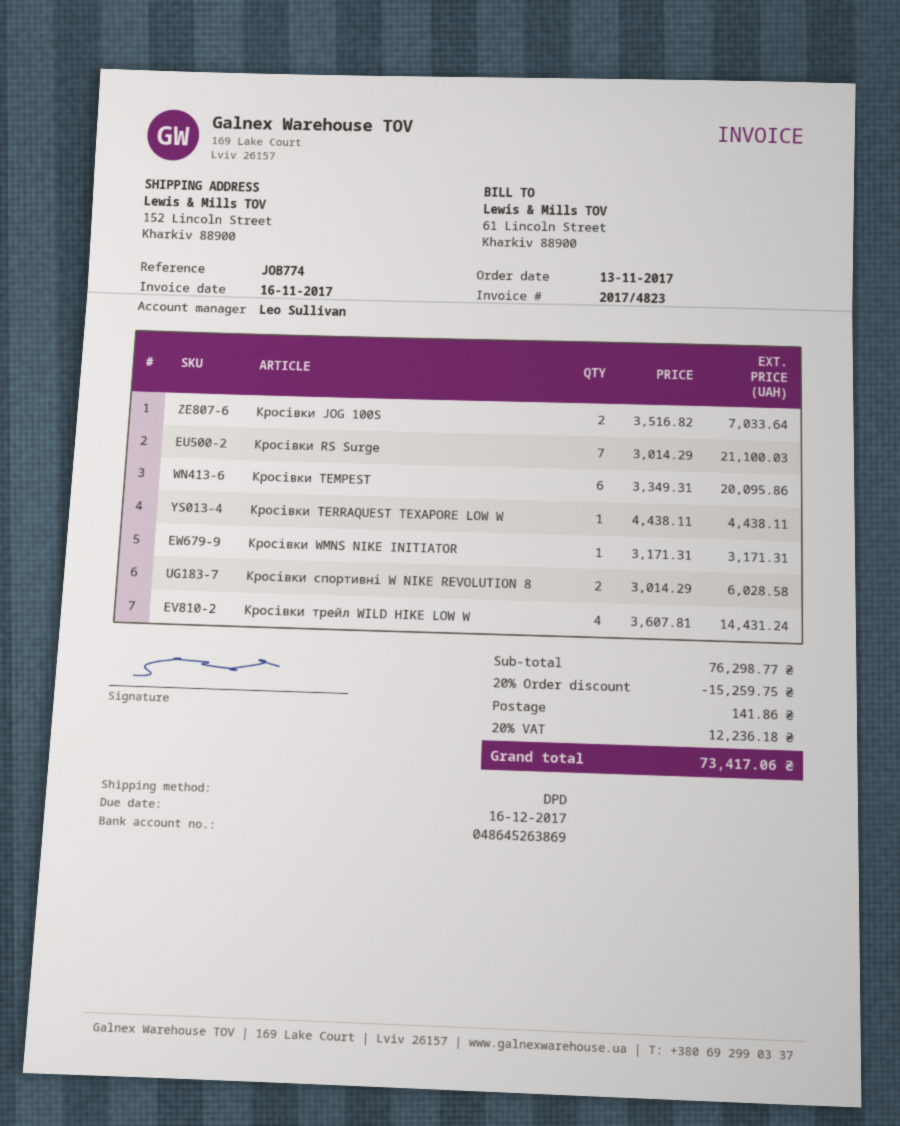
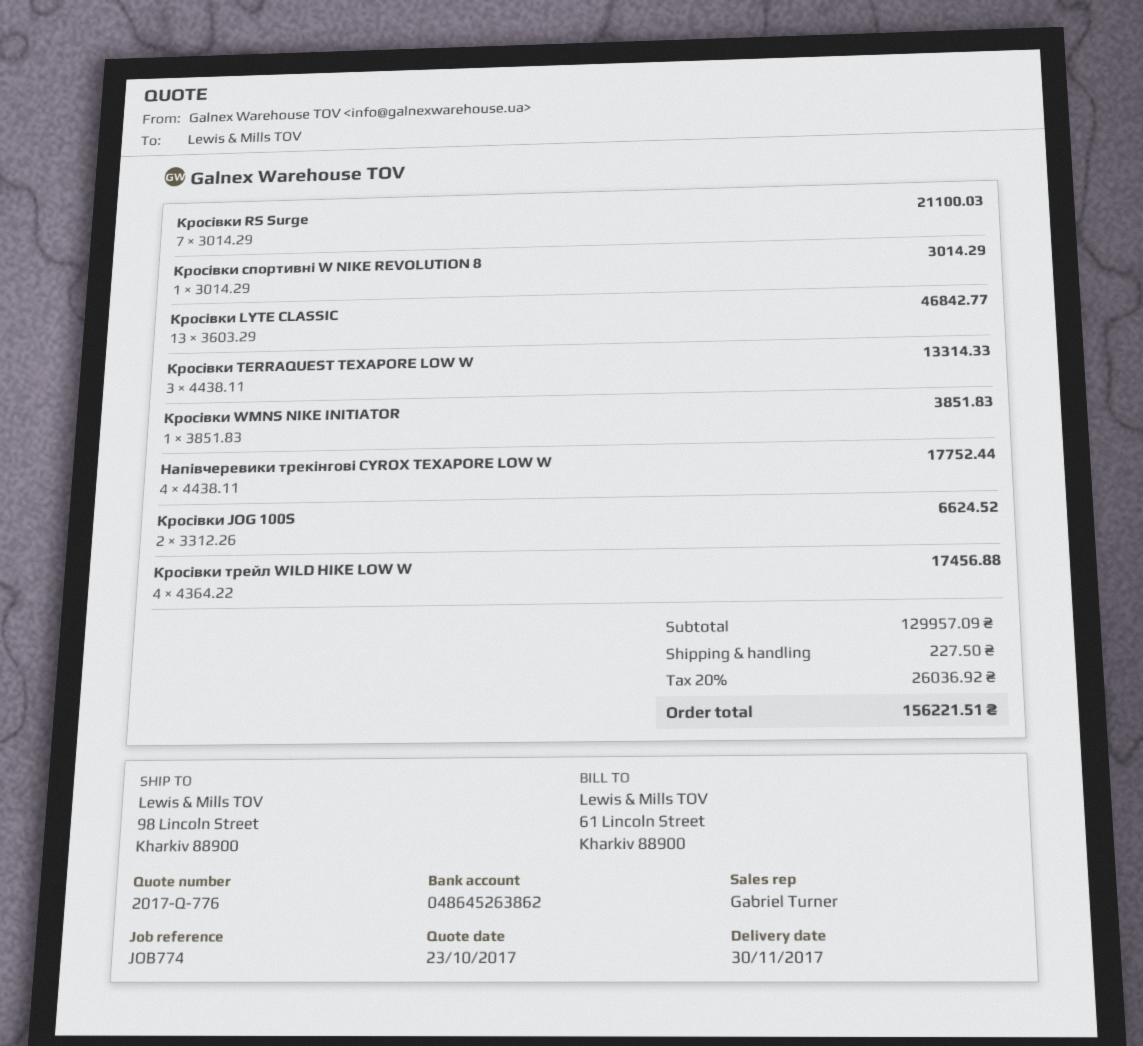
sales rep: Leo Sullivan -> Gabriel Turner
bank account: 048645263869 -> 048645263862
ship to: 152 Lincoln Street, Kharkiv 88900 -> 98 Lincoln Street, Kharkiv 88900
Кросівки JOG 100S: 2 x 3516.82 = 7033.64 -> 2 x 3312.26 = 6624.52
Кросівки TEMPEST: 6 x 3349.31 = 20095.86 -> none
Кросівки TERRAQUEST TEXAPORE LOW W: 1 x 4438.11 = 4438.11 -> 3 x 4438.11 = 13314.33
Кросівки WMNS NIKE INITIATOR: 1 x 3171.31 = 3171.31 -> 1 x 3851.83 = 3851.83
Кросівки спортивні W NIKE REVOLUTION 8: 2 x 3014.29 = 6028.58 -> 1 x 3014.29 = 3014.29
Кросівки трейл WILD HIKE LOW W: 4 x 3607.81 = 14431.24 -> 4 x 4364.22 = 17456.88
Кросівки LYTE CLASSIC: none -> 13 x 3603.29 = 46842.77
Напівчеревики трекінгові CYROX TEXAPORE LOW W: none -> 4 x 4438.11 = 17752.44
subtotal: 76298.77 -> 129957.09
discount: 20% = 15259.75 -> none
shipping: 141.86 -> 227.50
tax: 20% = 12236.18 -> 20% = 26036.92
total: 73417.06 -> 156221.51

